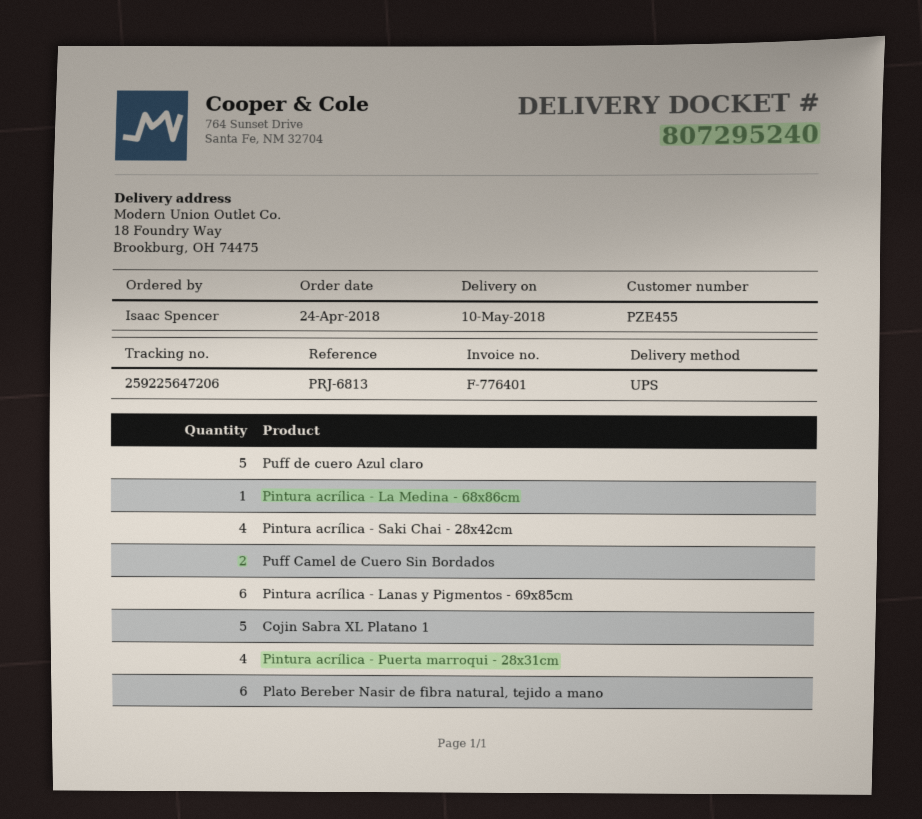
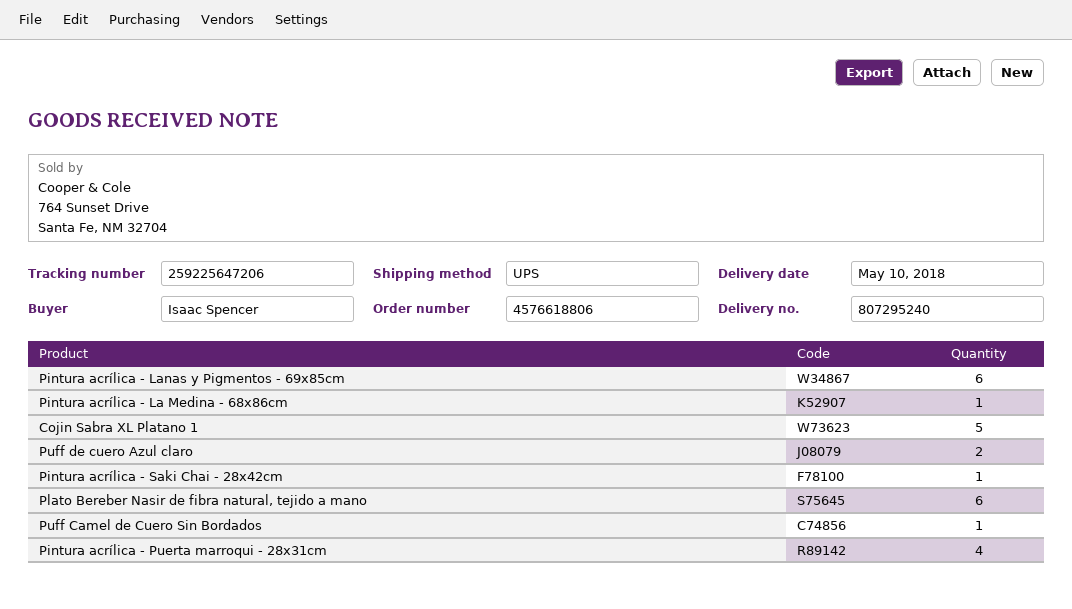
Puff de cuero Azul claro: 5 -> 2
Pintura acrílica - Saki Chai - 28x42cm: 4 -> 1
Puff Camel de Cuero Sin Bordados: 2 -> 1

